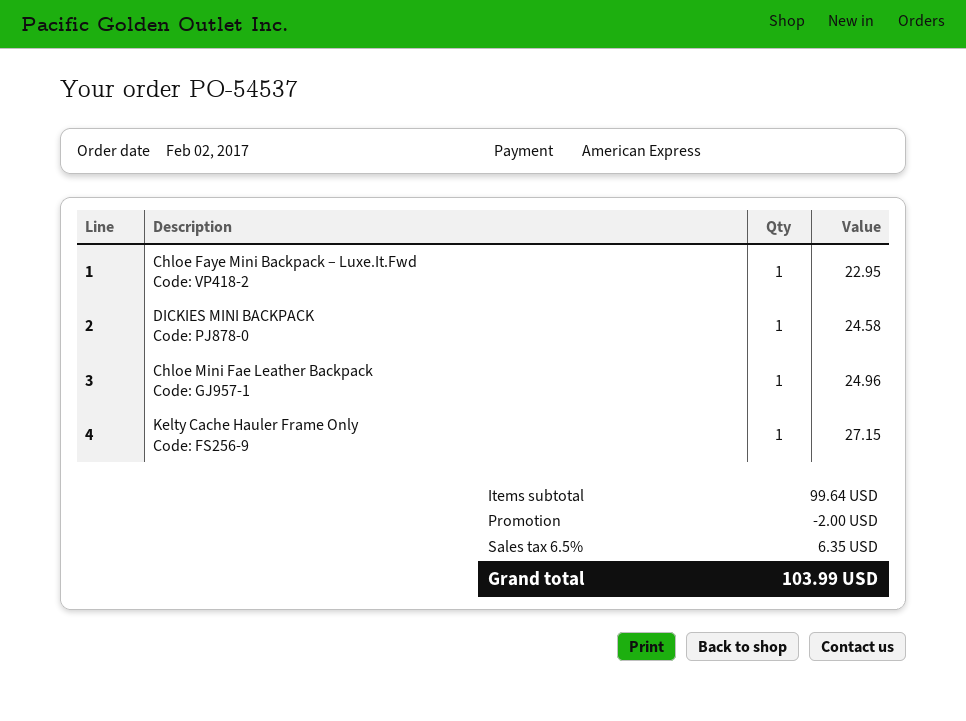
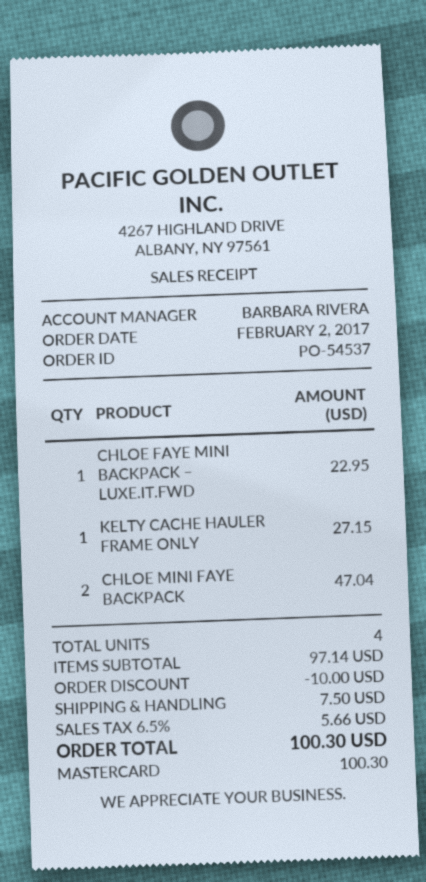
payment method: American Express -> Mastercard
DICKIES MINI BACKPACK: 1 for 24.58 -> none
Chloe Mini Fae Leather Backpack: 1 for 24.96 -> none
CHLOE MINI FAYE BACKPACK: none -> 2 for 47.04
subtotal: 99.64 -> 97.14
discount: 2.00 -> 10.00
shipping: none -> 7.50
tax: 6.5% = 6.35 -> 6.5% = 5.66
total: 103.99 -> 100.30

